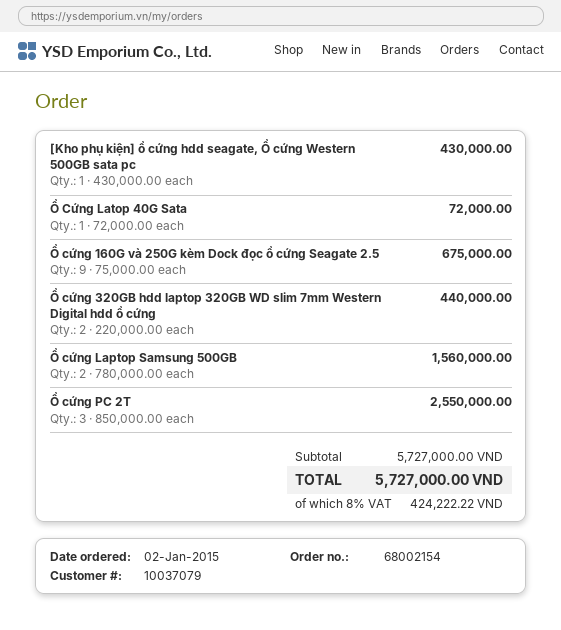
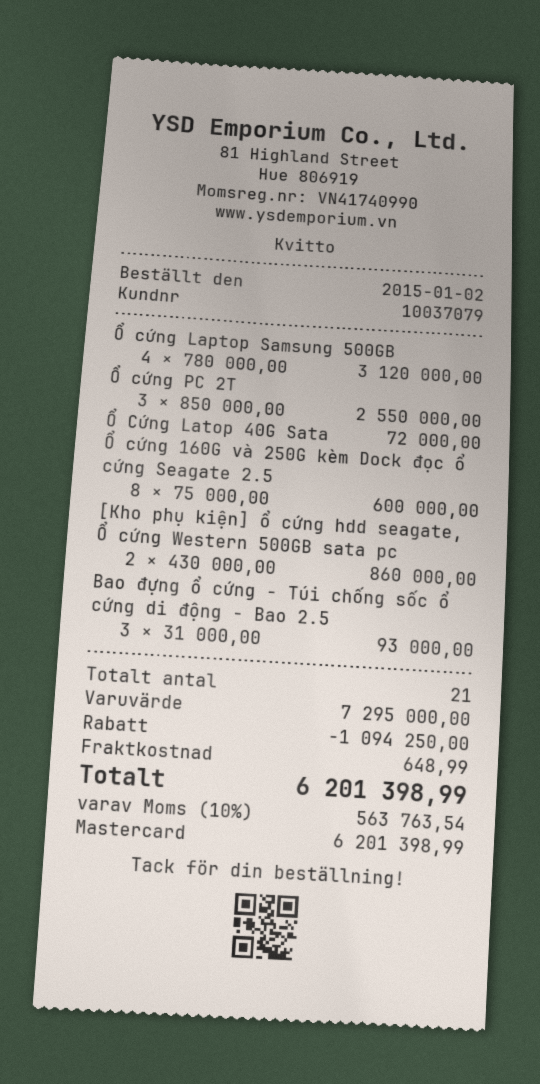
[Kho phụ kiện] ổ cứng hdd seagate, Ổ cứng Western 500GB sata pc: 1 x 430000.00 = 430000.00 -> 2 x 430000.00 = 860000.00
Ổ cứng 160G và 250G kèm Dock đọc ổ cứng Seagate 2.5: 9 x 75000.00 = 675000.00 -> 8 x 75000.00 = 600000.00
Ổ cứng 320GB hdd laptop 320GB WD slim 7mm Western Digital hdd ổ cứng: 2 x 220000.00 = 440000.00 -> none
Ổ cứng Laptop Samsung 500GB: 2 x 780000.00 = 1560000.00 -> 4 x 780000.00 = 3120000.00
Bao đựng ổ cứng - Túi chống sốc ổ cứng di động - Bao 2.5: none -> 3 x 31000.00 = 93000.00
subtotal: 5727000.00 -> 7295000.00
discount: none -> 1094250.00
shipping: none -> 648.99
tax: 8% = 424222.22 -> 10% = 563763.54
total: 5727000.00 -> 6201398.99

